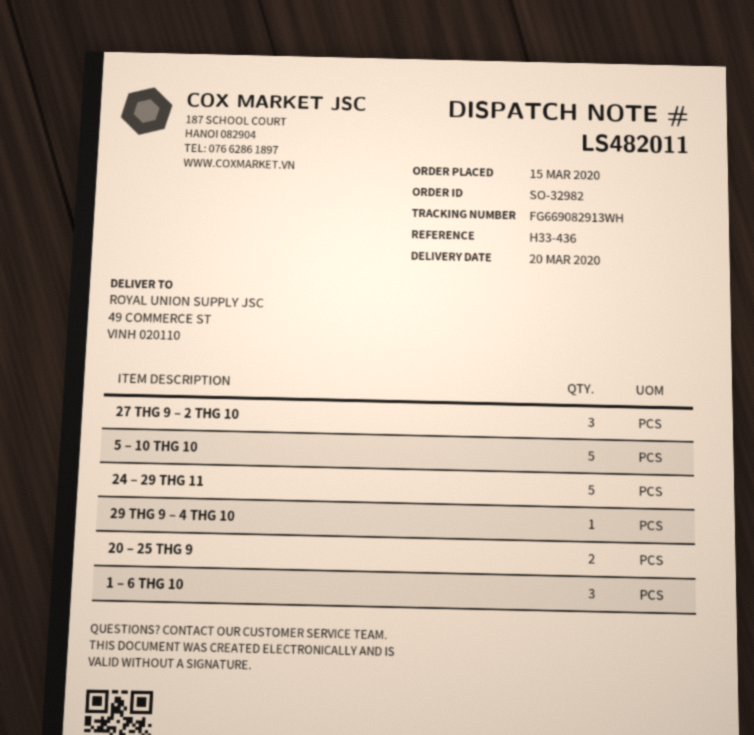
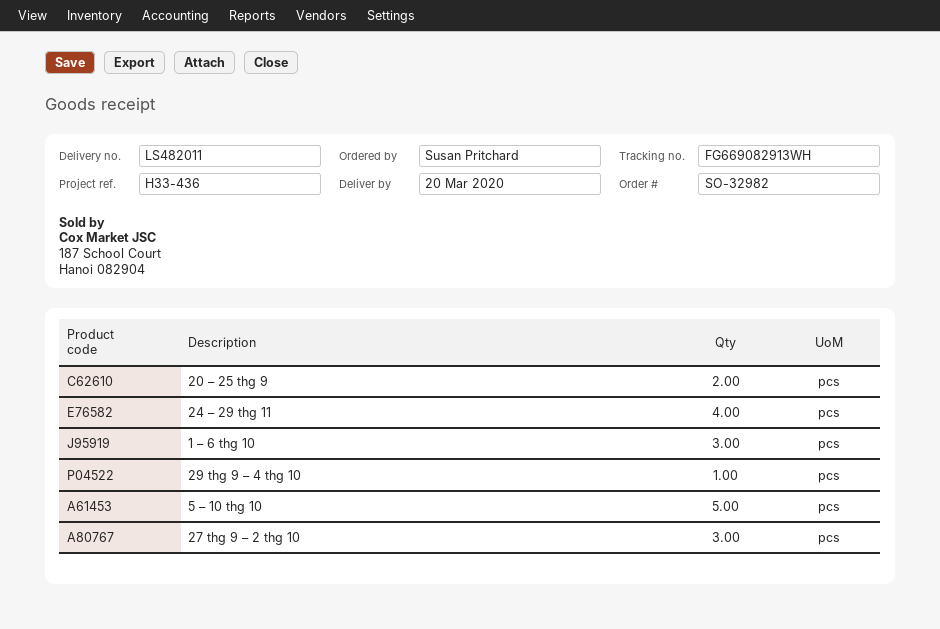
24 – 29 THG 11: 5 -> 4

